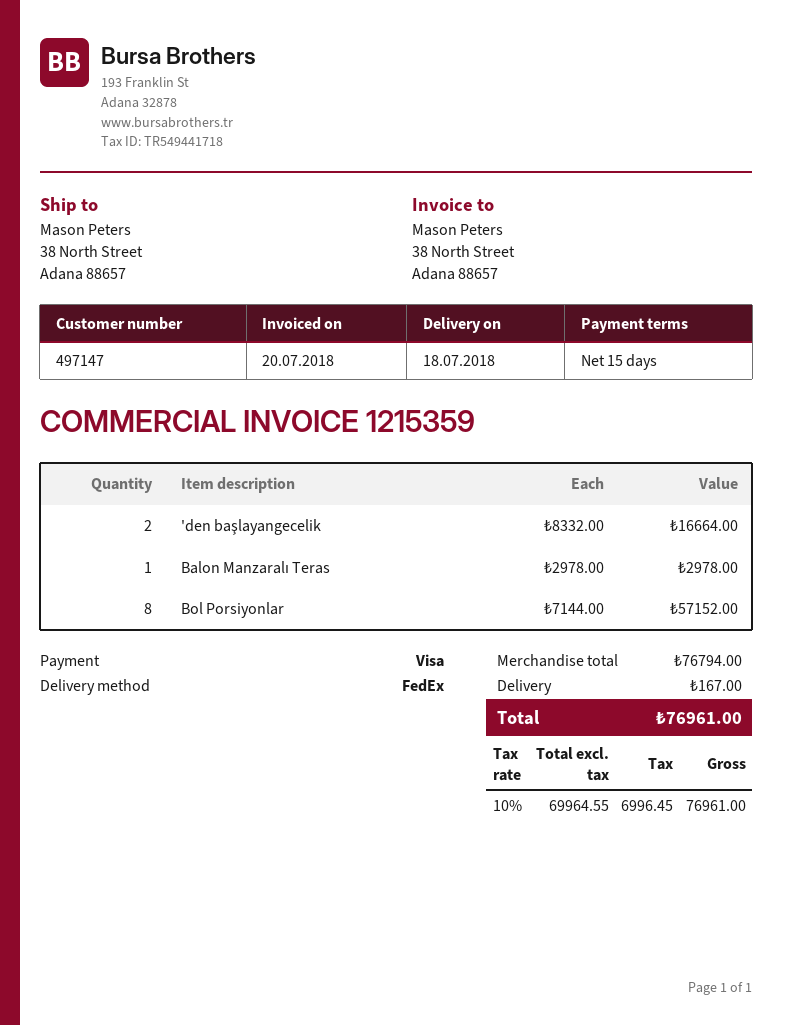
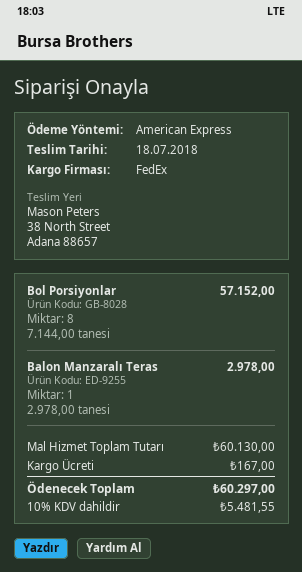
payment method: Visa -> American Express
'den başlayangecelik: 2 x 8332.00 = 16664.00 -> none
subtotal: 76794.00 -> 60130.00
tax: 10% = 6996.45 -> 10% = 5481.55
total: 76961.00 -> 60297.00

